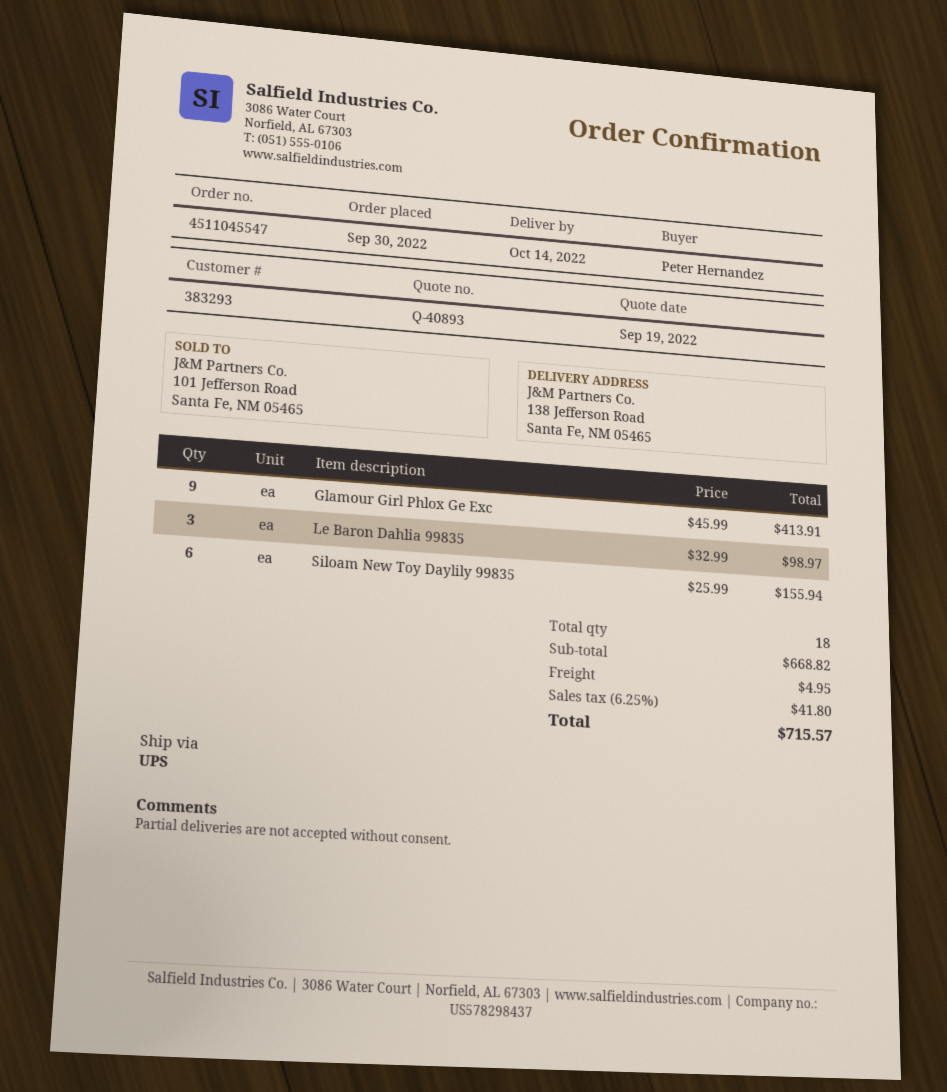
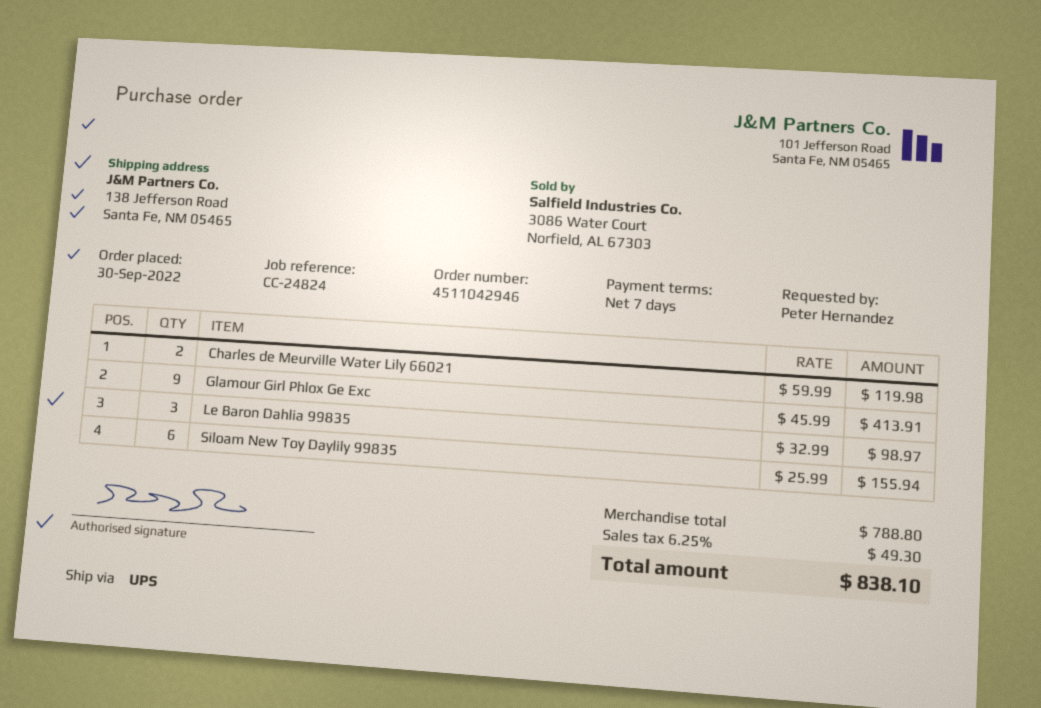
order number: 4511045547 -> 4511042946
Charles de Meurville Water Lily 66021: none -> 2 x 59.99 = 119.98
subtotal: 668.82 -> 788.80
shipping: 4.95 -> none
tax: 6.25% = 41.80 -> 6.25% = 49.30
total: 715.57 -> 838.10

